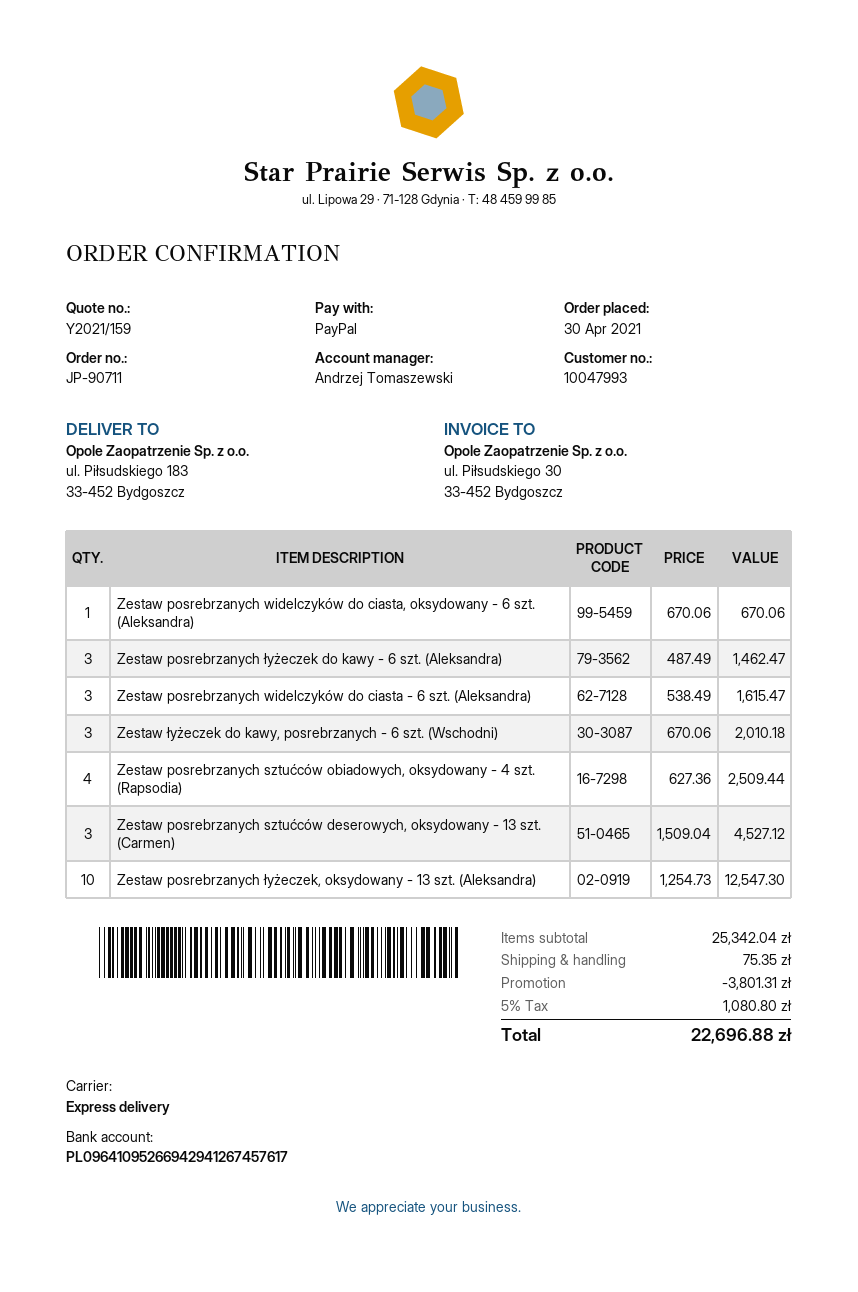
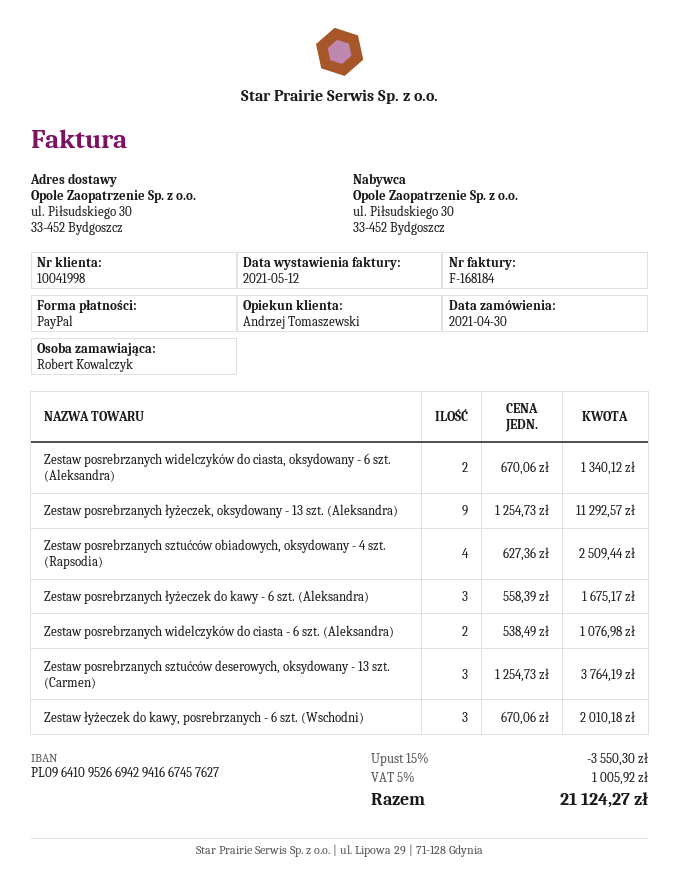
customer number: 10047993 -> 10041998
bank account: PL09641095266942941267457617 -> PL09641095266942941667457627
ship to: ul. Piłsudskiego 183, 33-452 Bydgoszcz -> ul. Piłsudskiego 30, 33-452 Bydgoszcz
Zestaw posrebrzanych widelczyków do ciasta, oksydowany - 6 szt. (Aleksandra): 1 x 670.06 = 670.06 -> 2 x 670.06 = 1340.12
Zestaw posrebrzanych łyżeczek do kawy - 6 szt. (Aleksandra): 3 x 487.49 = 1462.47 -> 3 x 558.39 = 1675.17
Zestaw posrebrzanych widelczyków do ciasta - 6 szt. (Aleksandra): 3 x 538.49 = 1615.47 -> 2 x 538.49 = 1076.98
Zestaw posrebrzanych sztućców deserowych, oksydowany - 13 szt. (Carmen): 3 x 1509.04 = 4527.12 -> 3 x 1254.73 = 3764.19
Zestaw posrebrzanych łyżeczek, oksydowany - 13 szt. (Aleksandra): 10 x 1254.73 = 12547.30 -> 9 x 1254.73 = 11292.57
discount: 3801.31 -> 3550.30
shipping: 75.35 -> none
tax: 5% = 1080.80 -> 5% = 1005.92
total: 22696.88 -> 21124.27

